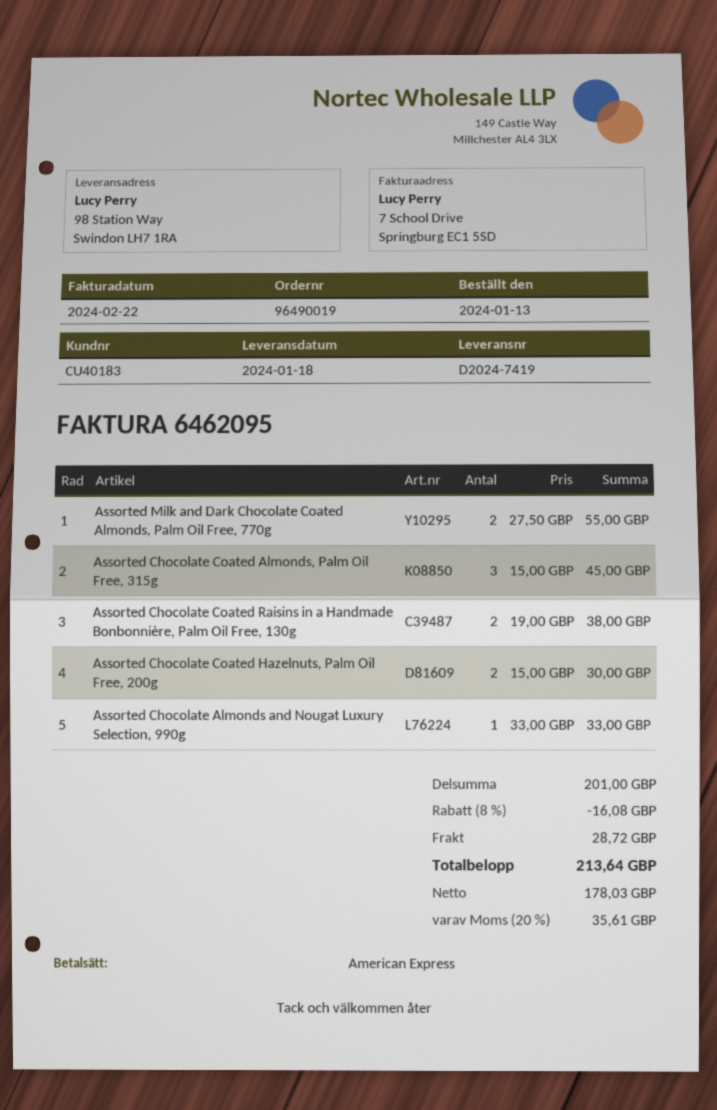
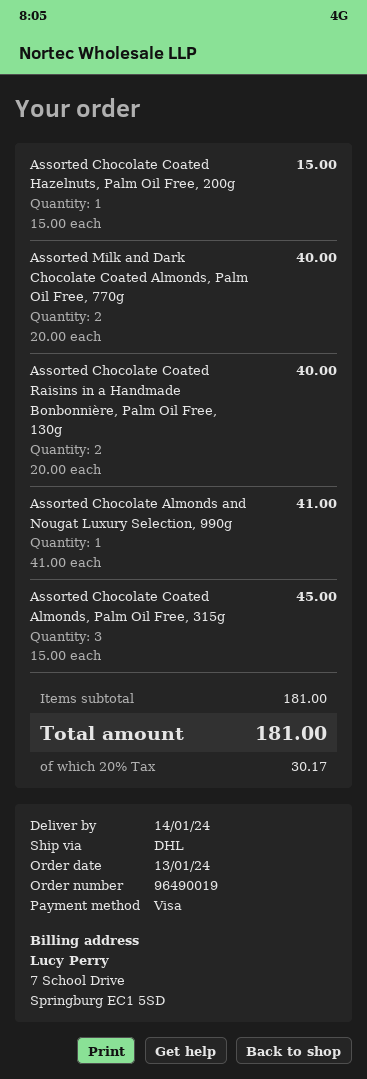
delivery date: 2024-01-18 -> 2024-01-14
payment method: American Express -> Visa
Assorted Milk and Dark Chocolate Coated Almonds, Palm Oil Free, 770g: 2 x 27.50 = 55.00 -> 2 x 20.00 = 40.00
Assorted Chocolate Coated Raisins in a Handmade Bonbonnière, Palm Oil Free, 130g: 2 x 19.00 = 38.00 -> 2 x 20.00 = 40.00
Assorted Chocolate Coated Hazelnuts, Palm Oil Free, 200g: 2 x 15.00 = 30.00 -> 1 x 15.00 = 15.00
Assorted Chocolate Almonds and Nougat Luxury Selection, 990g: 1 x 33.00 = 33.00 -> 1 x 41.00 = 41.00
subtotal: 201.00 -> 181.00
discount: 8% = 16.08 -> none
shipping: 28.72 -> none
tax: 20% = 35.61 -> 20% = 30.17
total: 213.64 -> 181.00

